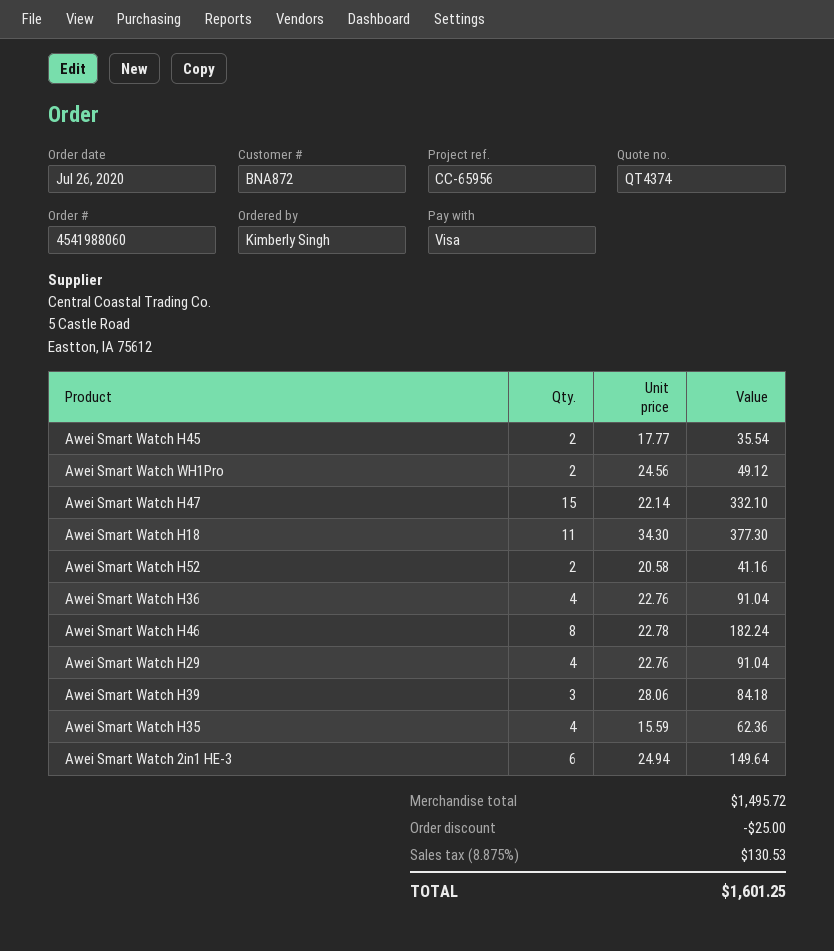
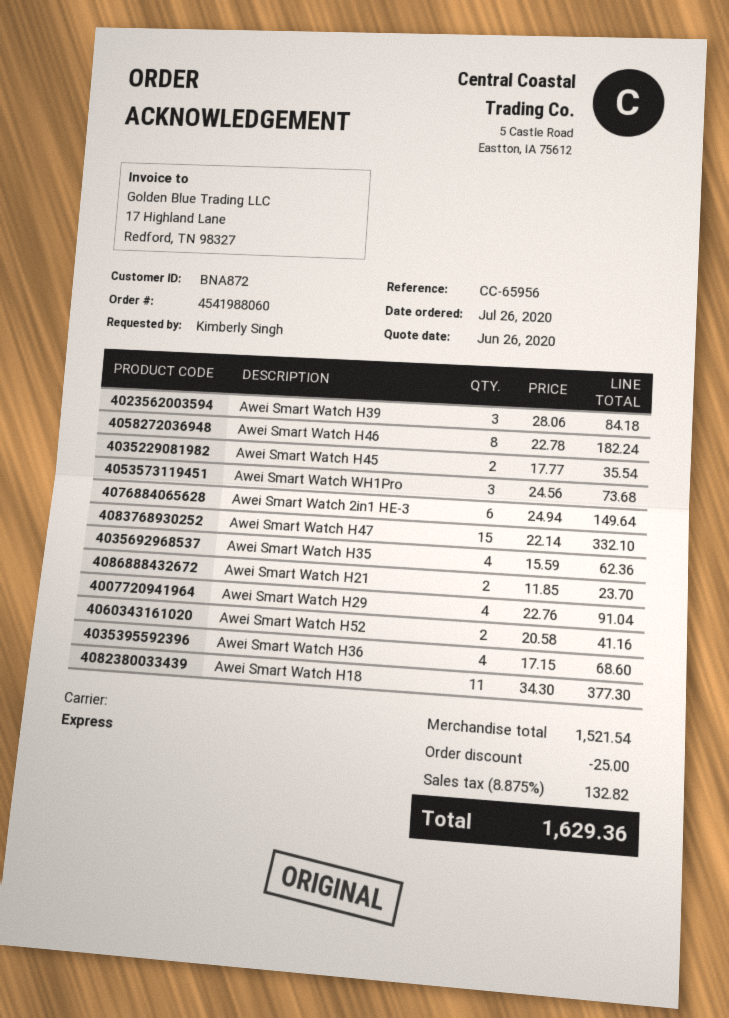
Awei Smart Watch WH1Pro: 2 x 24.56 = 49.12 -> 3 x 24.56 = 73.68
Awei Smart Watch H36: 4 x 22.76 = 91.04 -> 4 x 17.15 = 68.60
Awei Smart Watch H21: none -> 2 x 11.85 = 23.70
subtotal: 1495.72 -> 1521.54
tax: 8.875% = 130.53 -> 8.875% = 132.82
total: 1601.25 -> 1629.36

